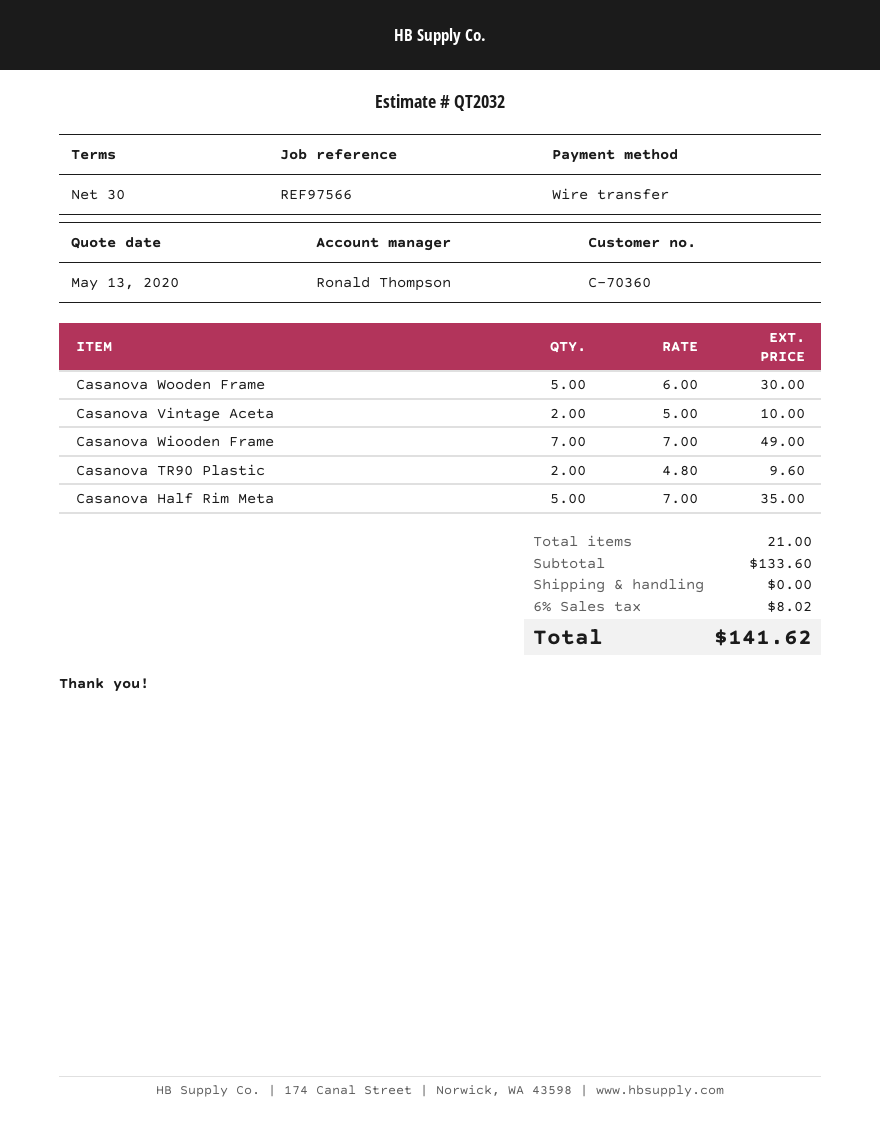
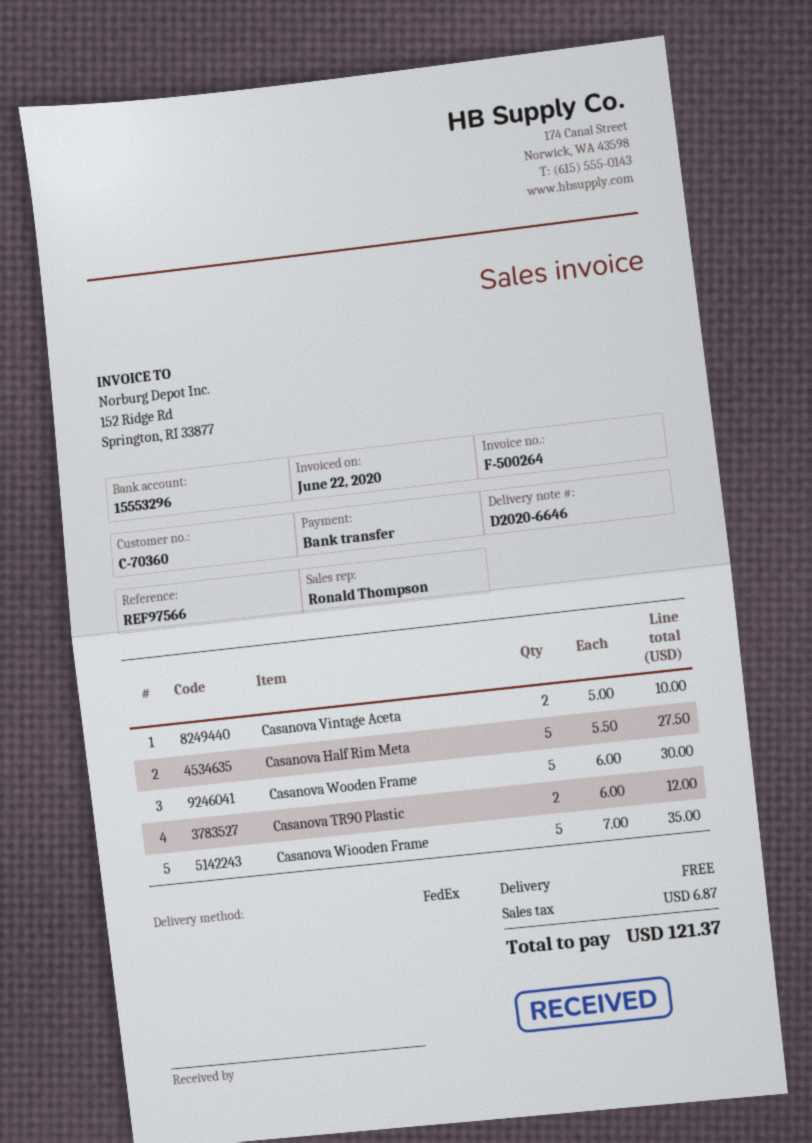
Casanova Wiooden Frame: 7 x 7.00 = 49.00 -> 5 x 7.00 = 35.00
Casanova TR90 Plastic: 2 x 4.80 = 9.60 -> 2 x 6.00 = 12.00
Casanova Half Rim Meta: 5 x 7.00 = 35.00 -> 5 x 5.50 = 27.50
tax: 8.02 -> 6.87
total: 141.62 -> 121.37

